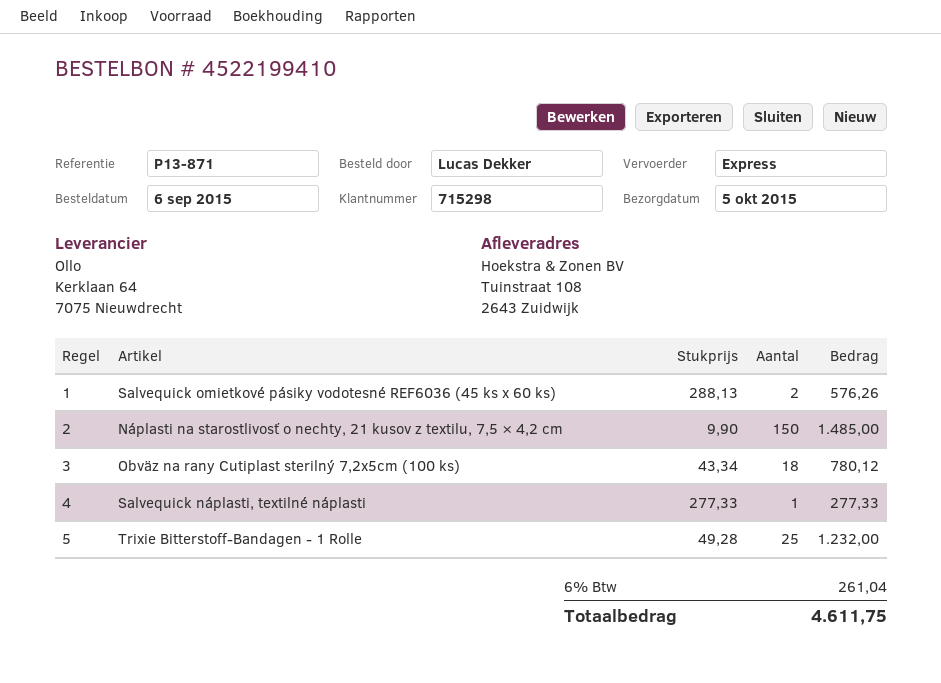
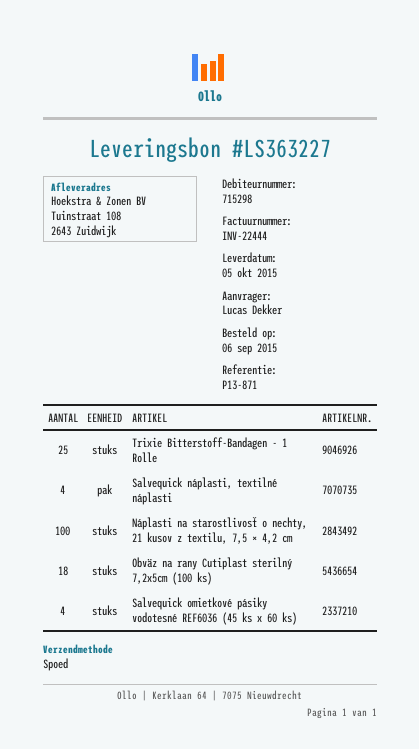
Salvequick omietkové pásiky vodotesné REF6036 (45 ks x 60 ks): 2 -> 4
Náplasti na starostlivosť o nechty, 21 kusov z textilu, 7,5 × 4,2 cm: 150 -> 100
Salvequick náplasti, textilné náplasti: 1 -> 4

